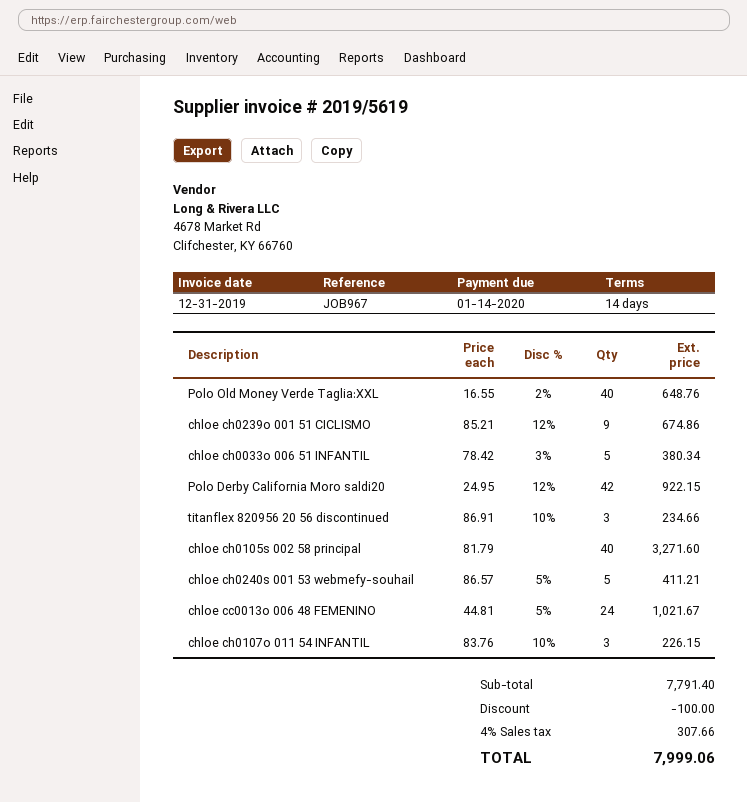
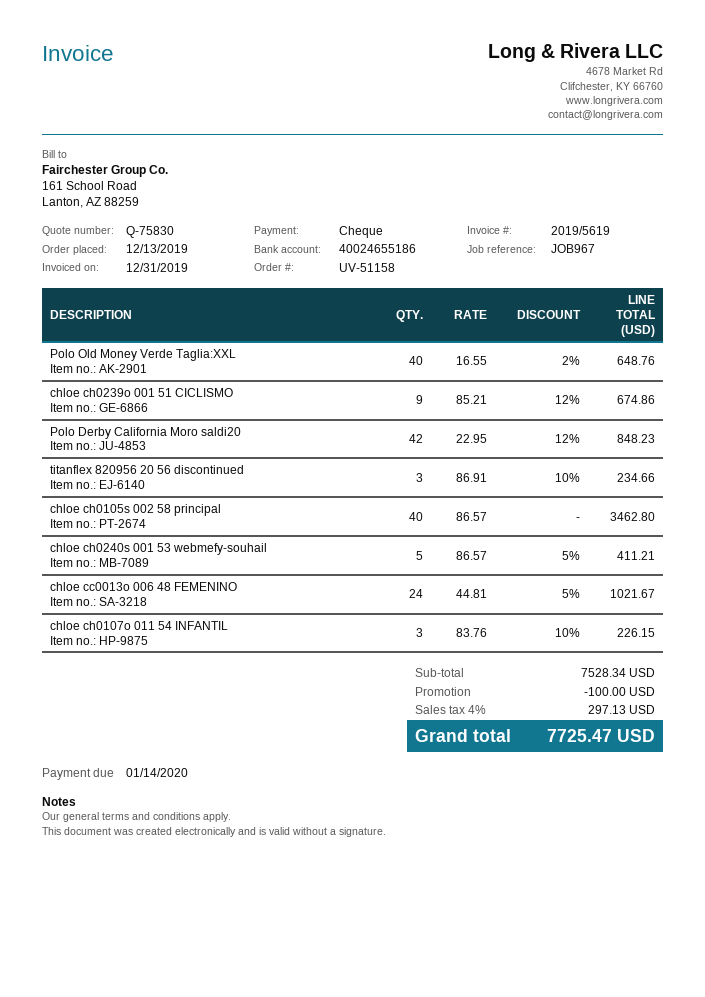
chloe ch0033o 006 51 INFANTIL: 5 x 78.42 - 3% = 380.34 -> none
Polo Derby California Moro saldi20: 42 x 24.95 - 12% = 922.15 -> 42 x 22.95 - 12% = 848.23
chloe ch0105s 002 58 principal: 40 x 81.79 = 3271.60 -> 40 x 86.57 = 3462.80
subtotal: 7791.40 -> 7528.34
tax: 4% = 307.66 -> 4% = 297.13
total: 7999.06 -> 7725.47

